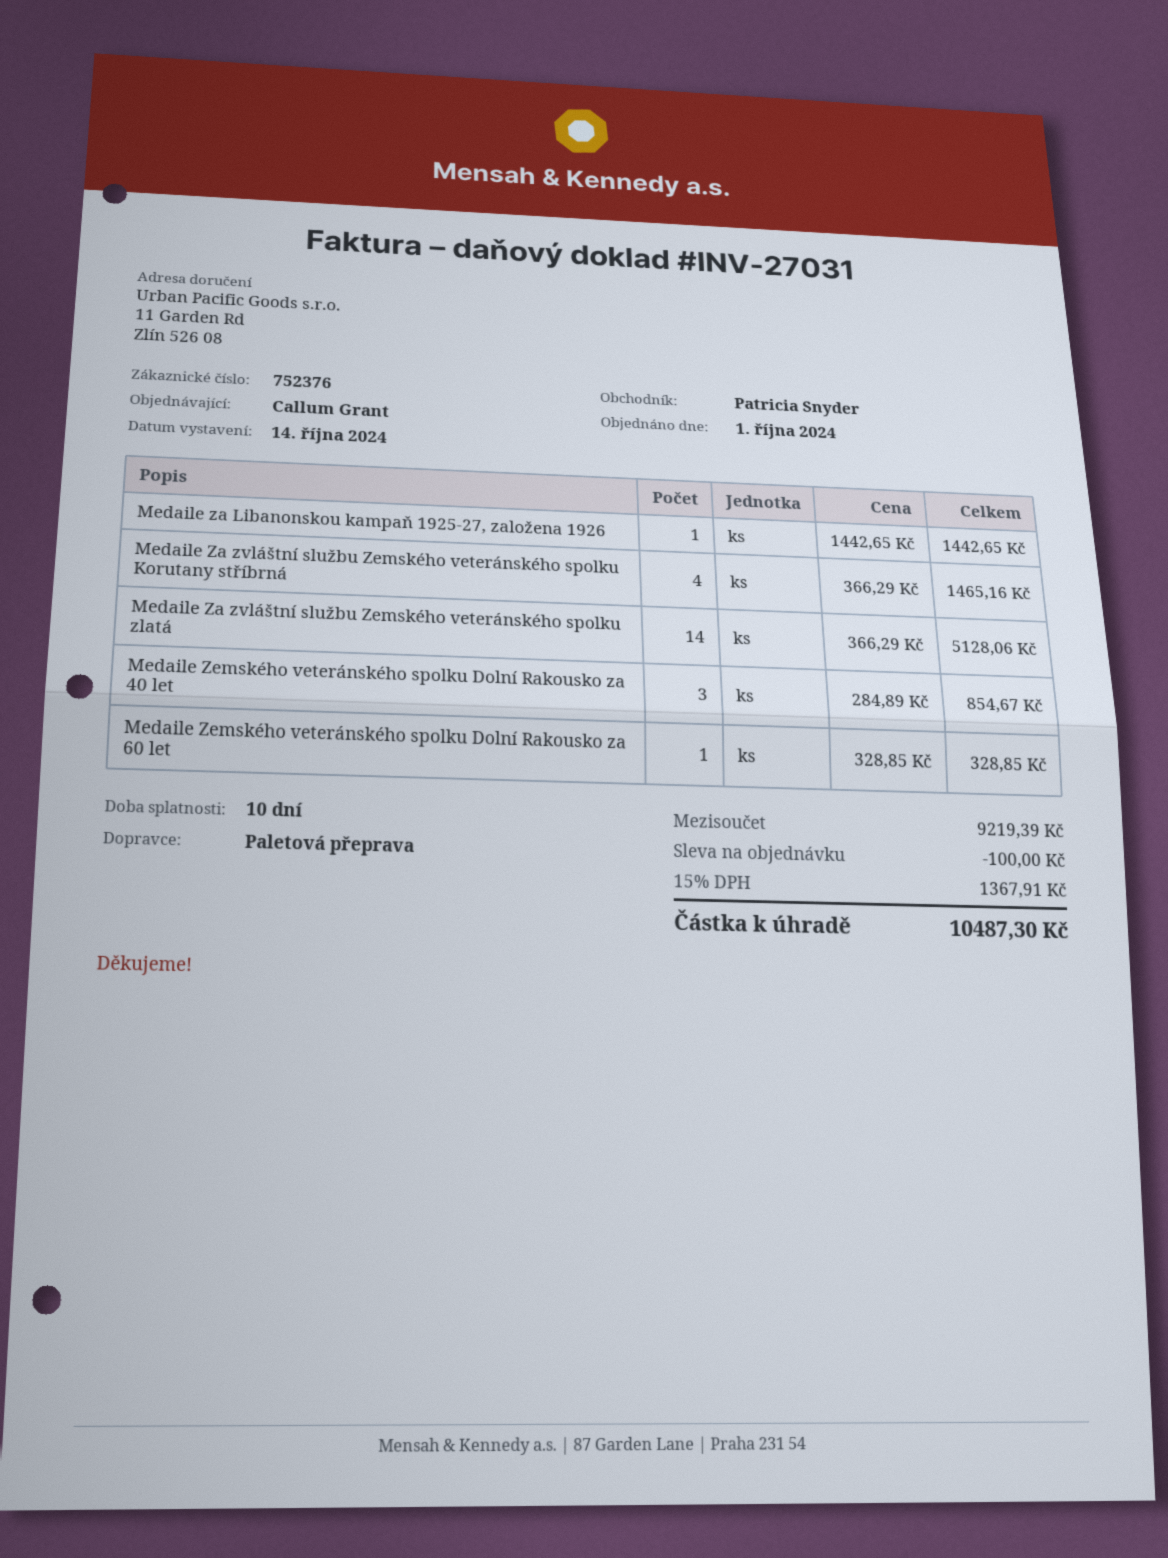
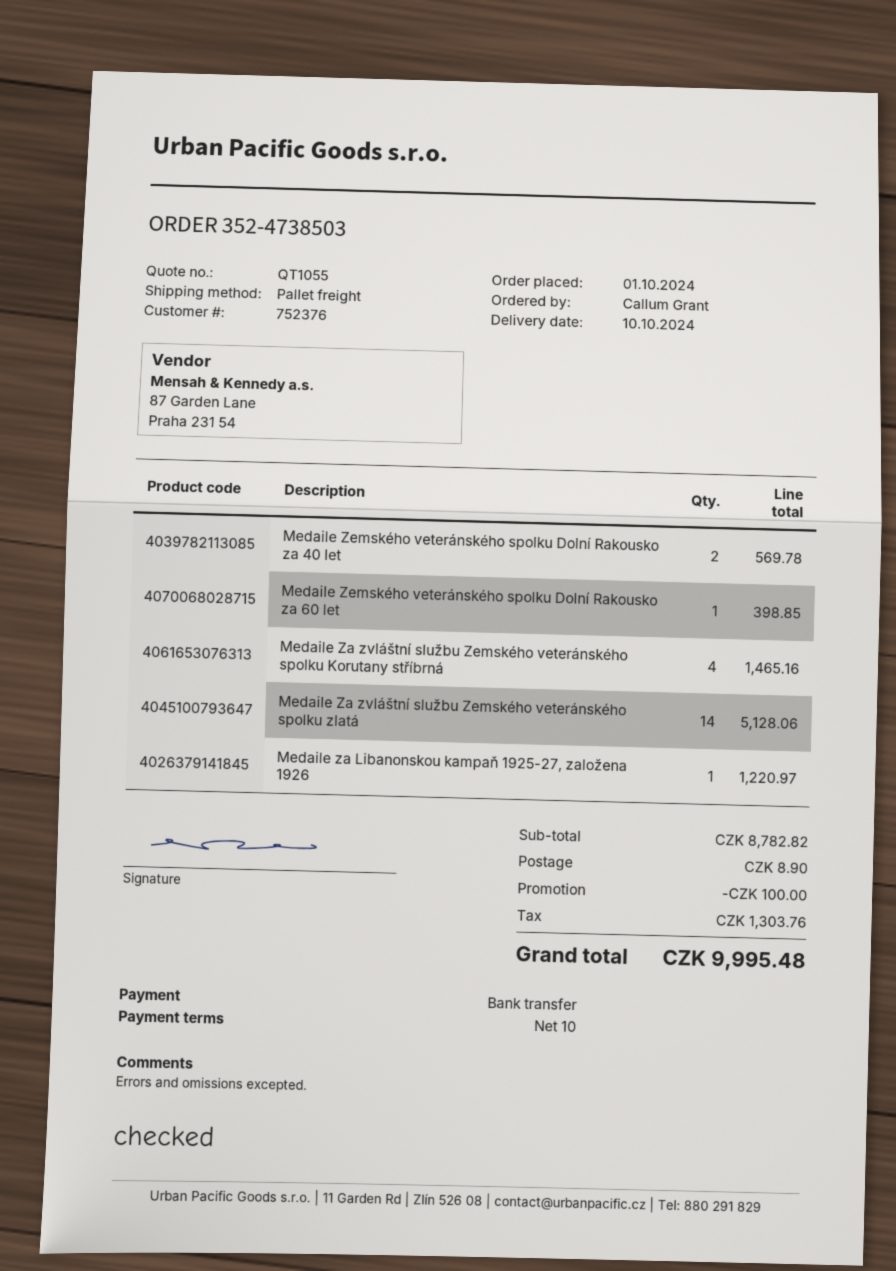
Medaile za Libanonskou kampaň 1925-27, založena 1926: 1 for 1442.65 -> 1 for 1220.97
Medaile Zemského veteránského spolku Dolní Rakousko za 40 let: 3 for 854.67 -> 2 for 569.78
Medaile Zemského veteránského spolku Dolní Rakousko za 60 let: 1 for 328.85 -> 1 for 398.85
subtotal: 9219.39 -> 8782.82
shipping: none -> 8.90
tax: 1367.91 -> 1303.76
total: 10487.30 -> 9995.48

